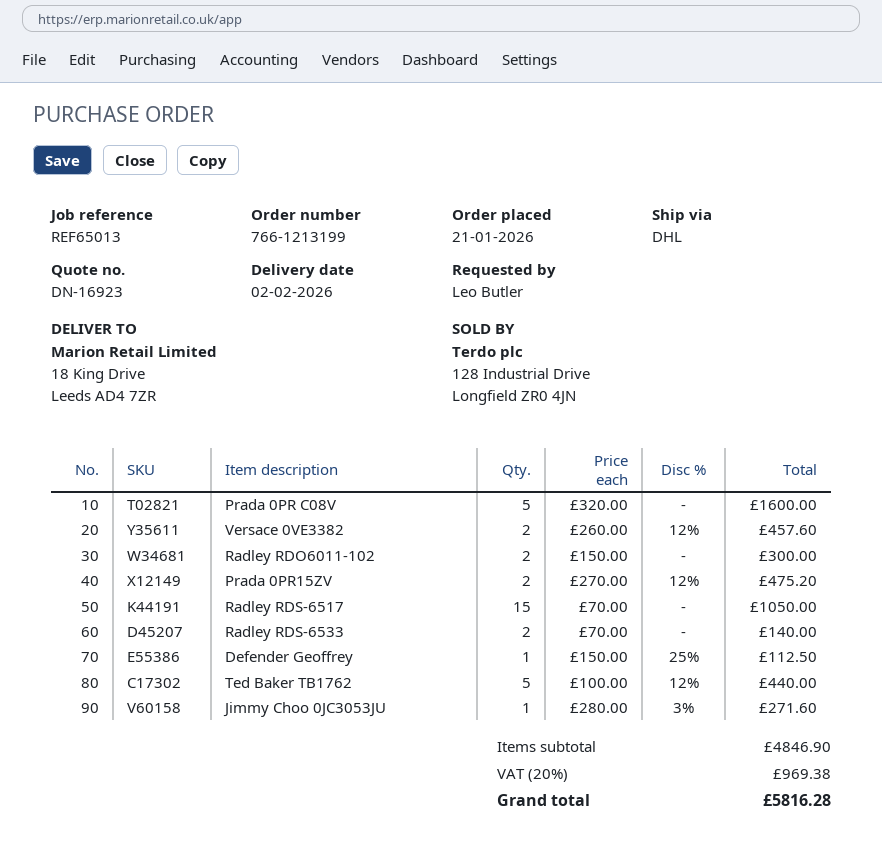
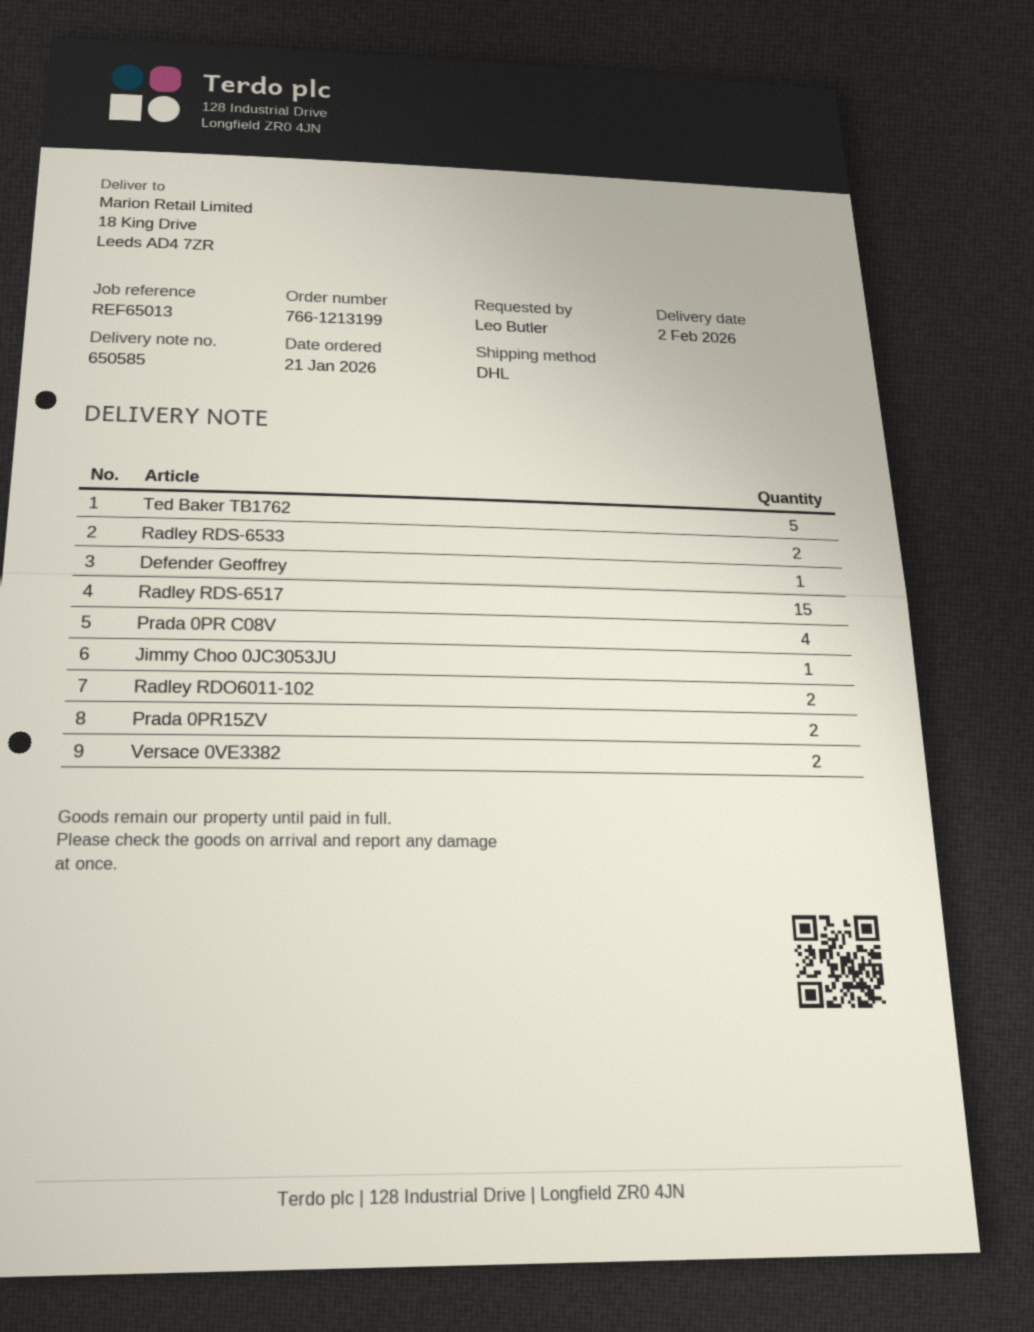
Prada 0PR C08V: 5 -> 4

